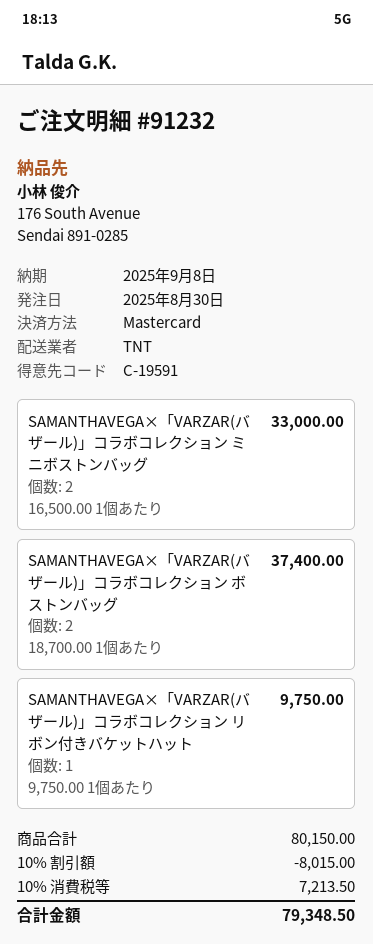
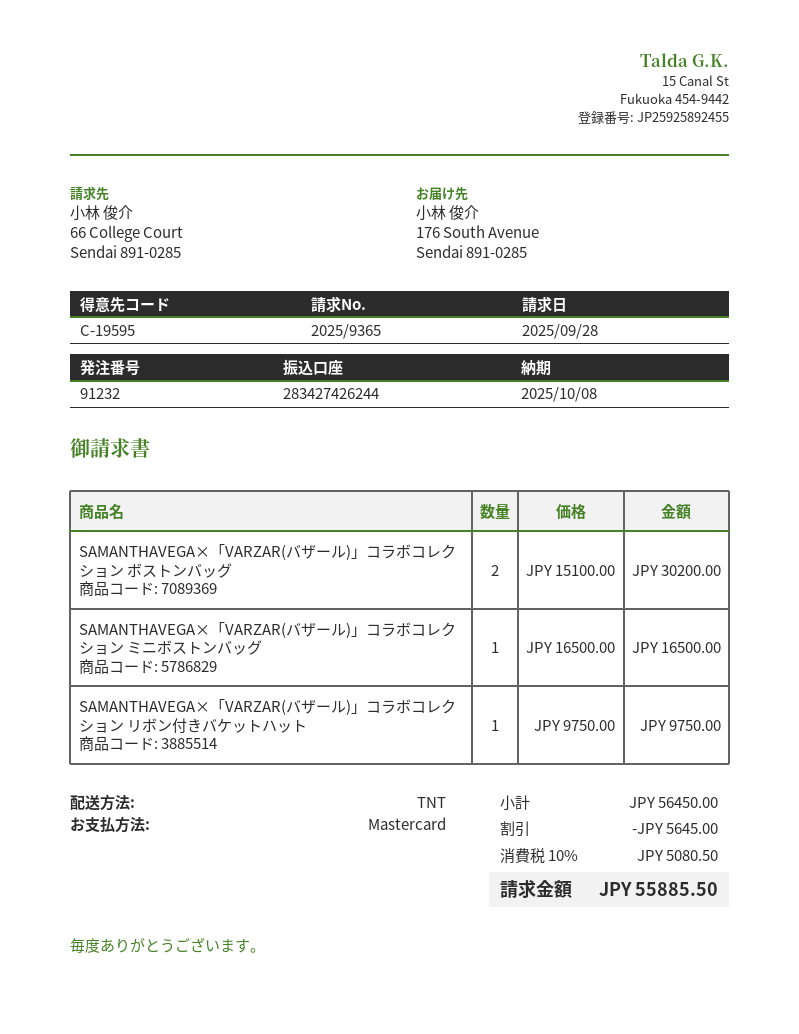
delivery date: 2025-09-08 -> 2025-10-08
customer number: C-19591 -> C-19595
SAMANTHAVEGA×「VARZAR(バザール)」コラボコレクション ミニボストンバッグ: 2 x 16500.00 = 33000.00 -> 1 x 16500.00 = 16500.00
SAMANTHAVEGA×「VARZAR(バザール)」コラボコレクション ボストンバッグ: 2 x 18700.00 = 37400.00 -> 2 x 15100.00 = 30200.00
subtotal: 80150.00 -> 56450.00
discount: 8015.00 -> 5645.00
tax: 10% = 7213.50 -> 10% = 5080.50
total: 79348.50 -> 55885.50

